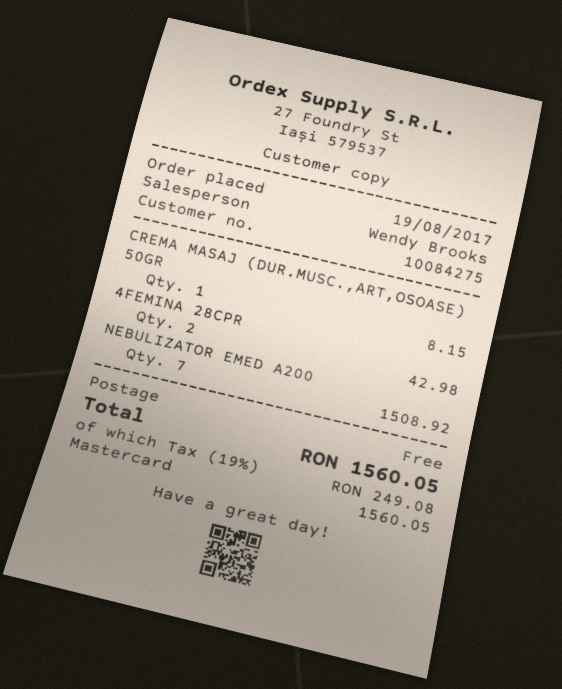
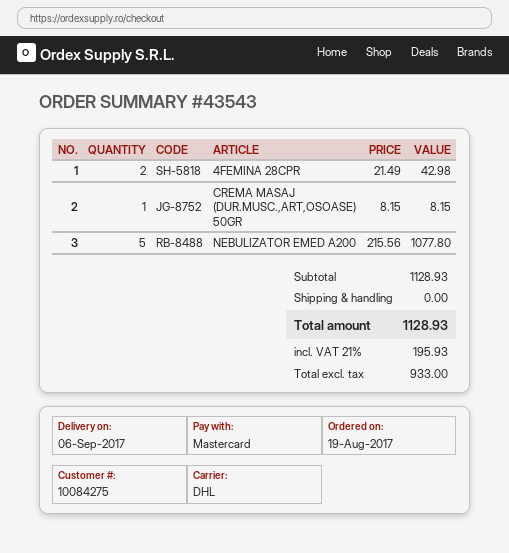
NEBULIZATOR EMED A200: 7 for 1508.92 -> 5 for 1077.80
tax: 19% = 249.08 -> 21% = 195.93
total: 1560.05 -> 1128.93

